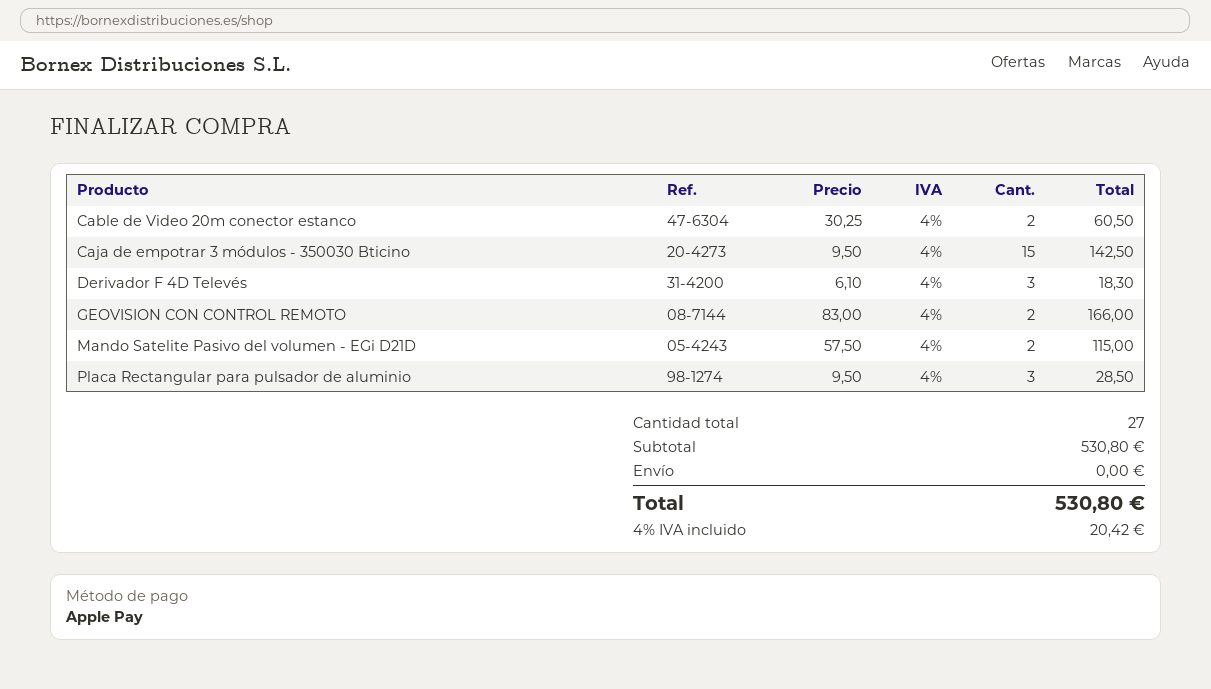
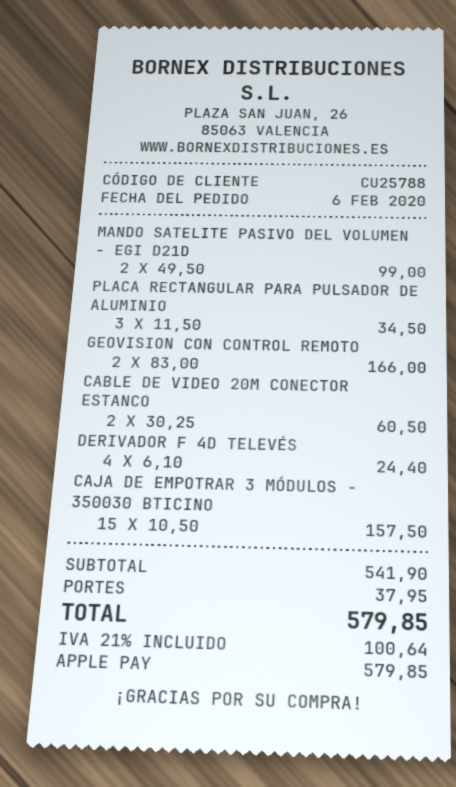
Caja de empotrar 3 módulos - 350030 Bticino: 15 x 9.50 = 142.50 -> 15 x 10.50 = 157.50
Derivador F 4D Televés: 3 x 6.10 = 18.30 -> 4 x 6.10 = 24.40
Mando Satelite Pasivo del volumen - EGi D21D: 2 x 57.50 = 115.00 -> 2 x 49.50 = 99.00
Placa Rectangular para pulsador de aluminio: 3 x 9.50 = 28.50 -> 3 x 11.50 = 34.50
subtotal: 530.80 -> 541.90
shipping: 0.00 -> 37.95
tax: 4% = 20.42 -> 21% = 100.64
total: 530.80 -> 579.85

